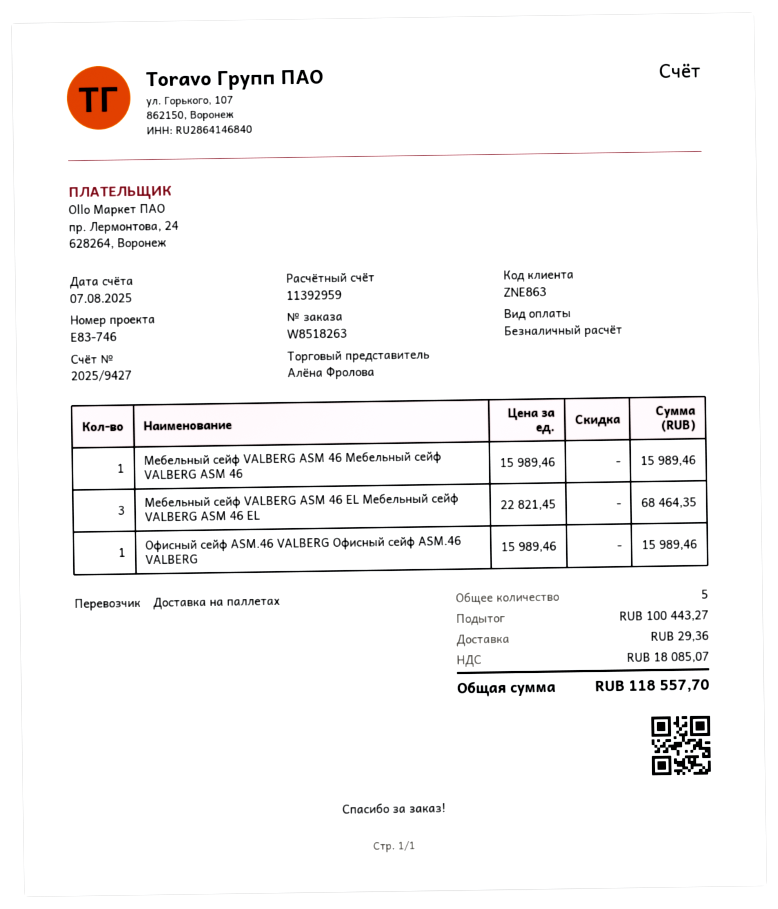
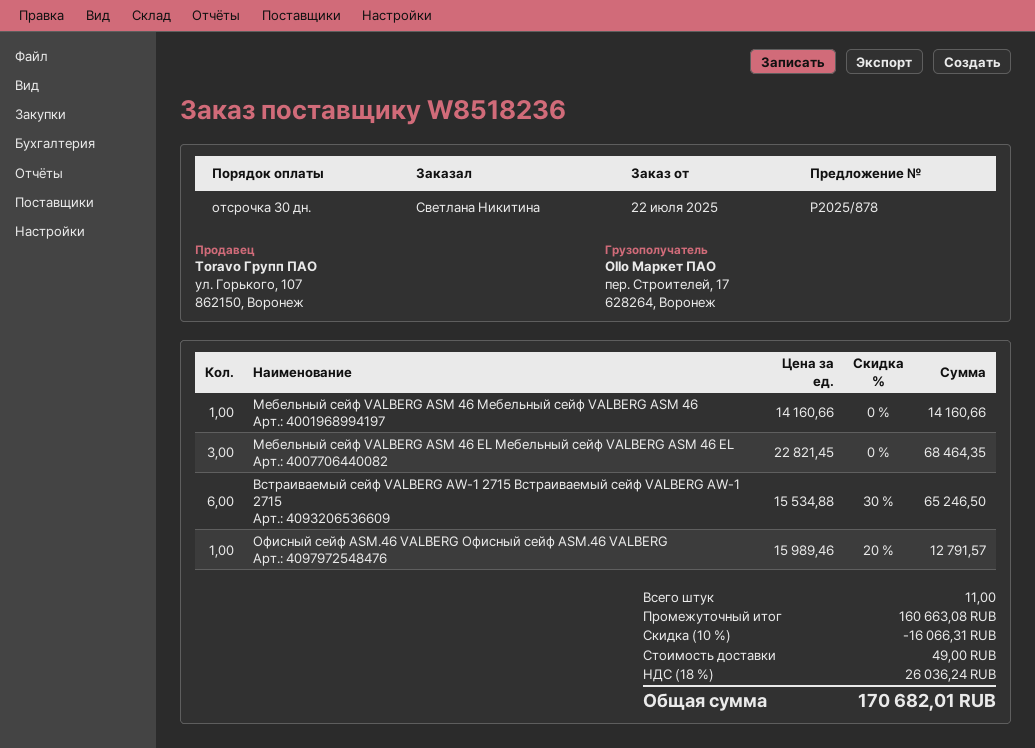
order number: W8518263 -> W8518236
Мебельный сейф VALBERG ASM 46 Мебельный сейф VALBERG ASM 46: 1 x 15989.46 = 15989.46 -> 1 x 14160.66 = 14160.66
Офисный сейф ASM.46 VALBERG Офисный сейф ASM.46 VALBERG: 1 x 15989.46 = 15989.46 -> 1 x 15989.46 - 20% = 12791.57
Встраиваемый сейф VALBERG AW-1 2715 Встраиваемый сейф VALBERG AW-1 2715: none -> 6 x 15534.88 - 30% = 65246.50
total quantity: 5 -> 11
subtotal: 100443.27 -> 160663.08
discount: none -> 10% = 16066.31
shipping: 29.36 -> 49.00
tax: 18085.07 -> 26036.24
total: 118557.70 -> 170682.01

